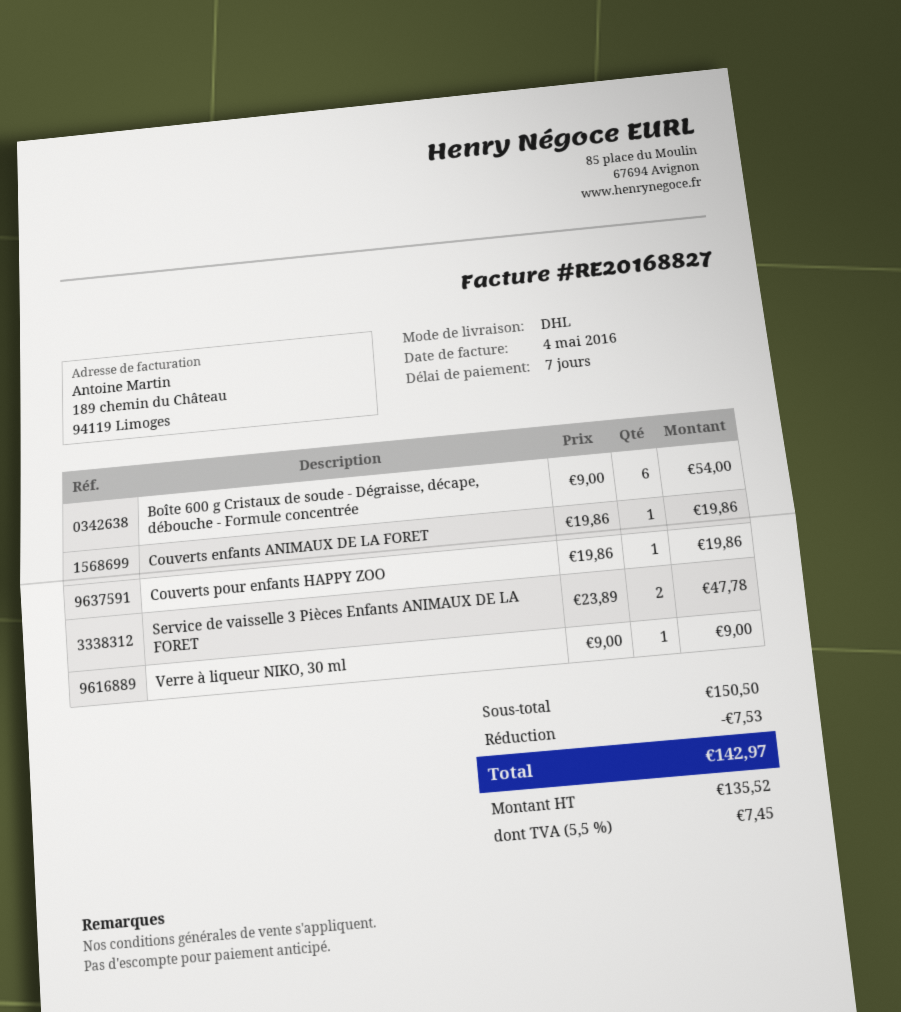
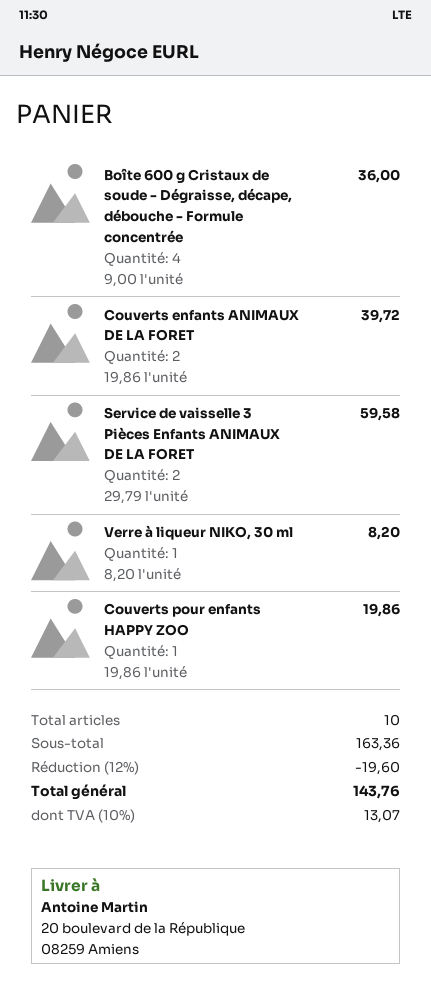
Boîte 600 g Cristaux de soude - Dégraisse, décape, débouche - Formule concentrée: 6 x 9.00 = 54.00 -> 4 x 9.00 = 36.00
Couverts enfants ANIMAUX DE LA FORET: 1 x 19.86 = 19.86 -> 2 x 19.86 = 39.72
Service de vaisselle 3 Pièces Enfants ANIMAUX DE LA FORET: 2 x 23.89 = 47.78 -> 2 x 29.79 = 59.58
Verre à liqueur NIKO, 30 ml: 1 x 9.00 = 9.00 -> 1 x 8.20 = 8.20
subtotal: 150.50 -> 163.36
discount: 7.53 -> 19.60
tax: 5.5% = 7.45 -> 10% = 13.07
total: 142.97 -> 143.76

